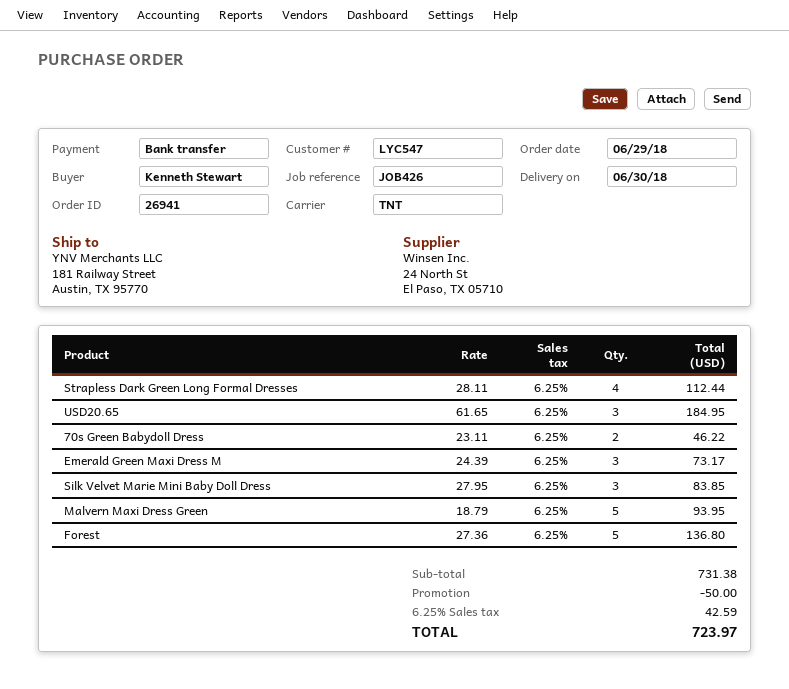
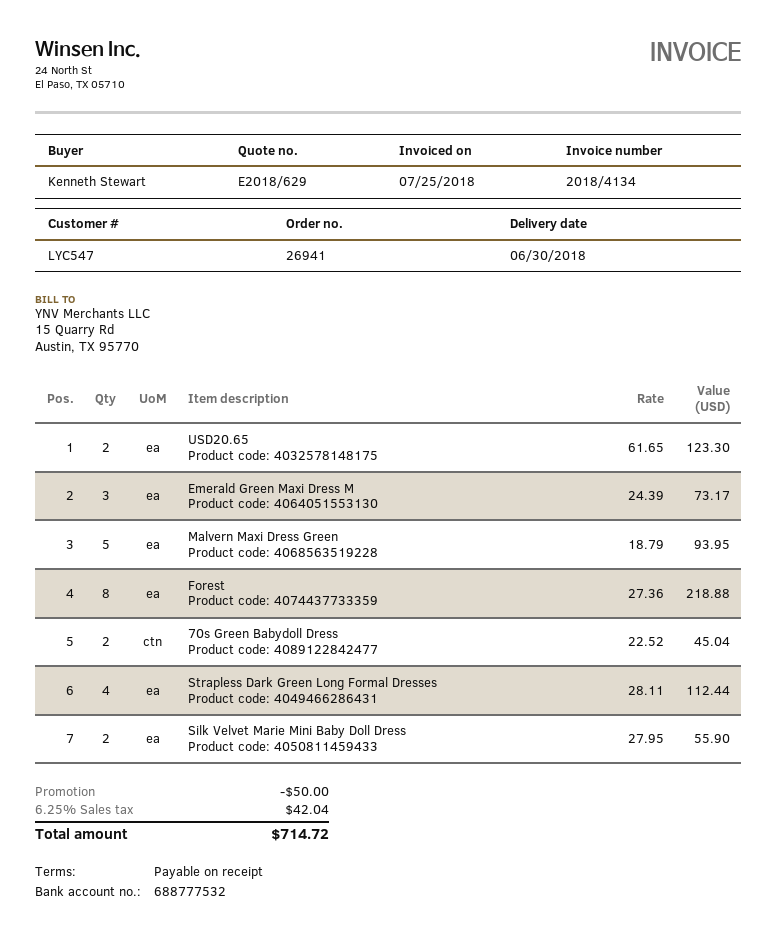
USD20.65: 3 x 61.65 = 184.95 -> 2 x 61.65 = 123.30
70s Green Babydoll Dress: 2 x 23.11 = 46.22 -> 2 x 22.52 = 45.04
Silk Velvet Marie Mini Baby Doll Dress: 3 x 27.95 = 83.85 -> 2 x 27.95 = 55.90
Forest: 5 x 27.36 = 136.80 -> 8 x 27.36 = 218.88
tax: 6.25% = 42.59 -> 6.25% = 42.04
total: 723.97 -> 714.72

